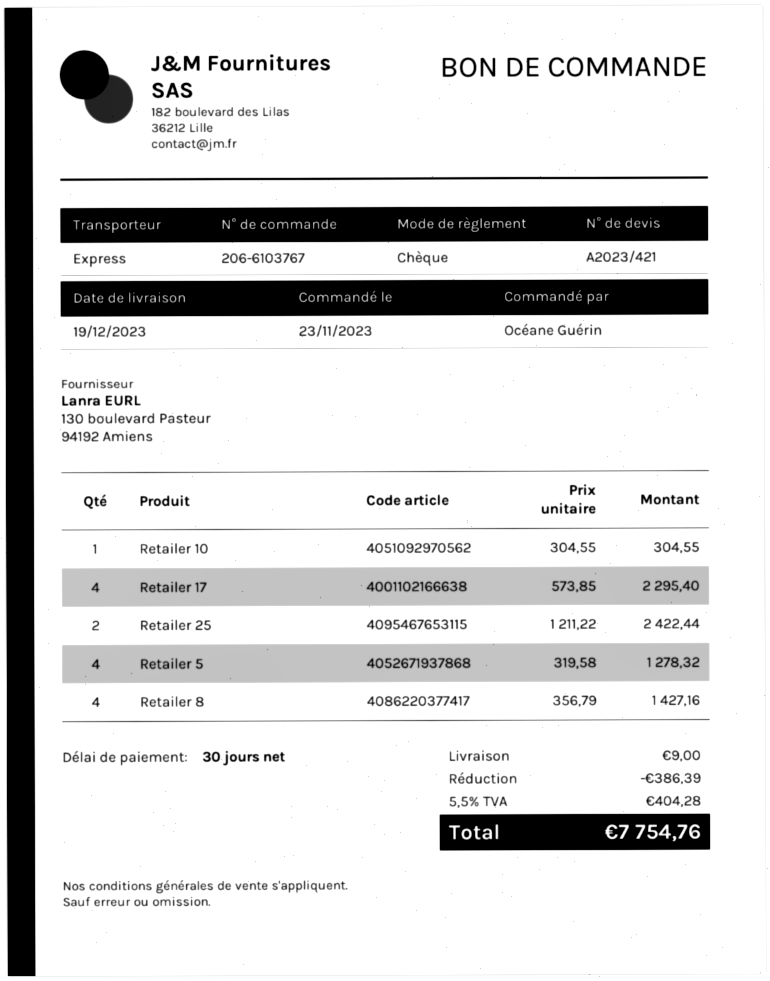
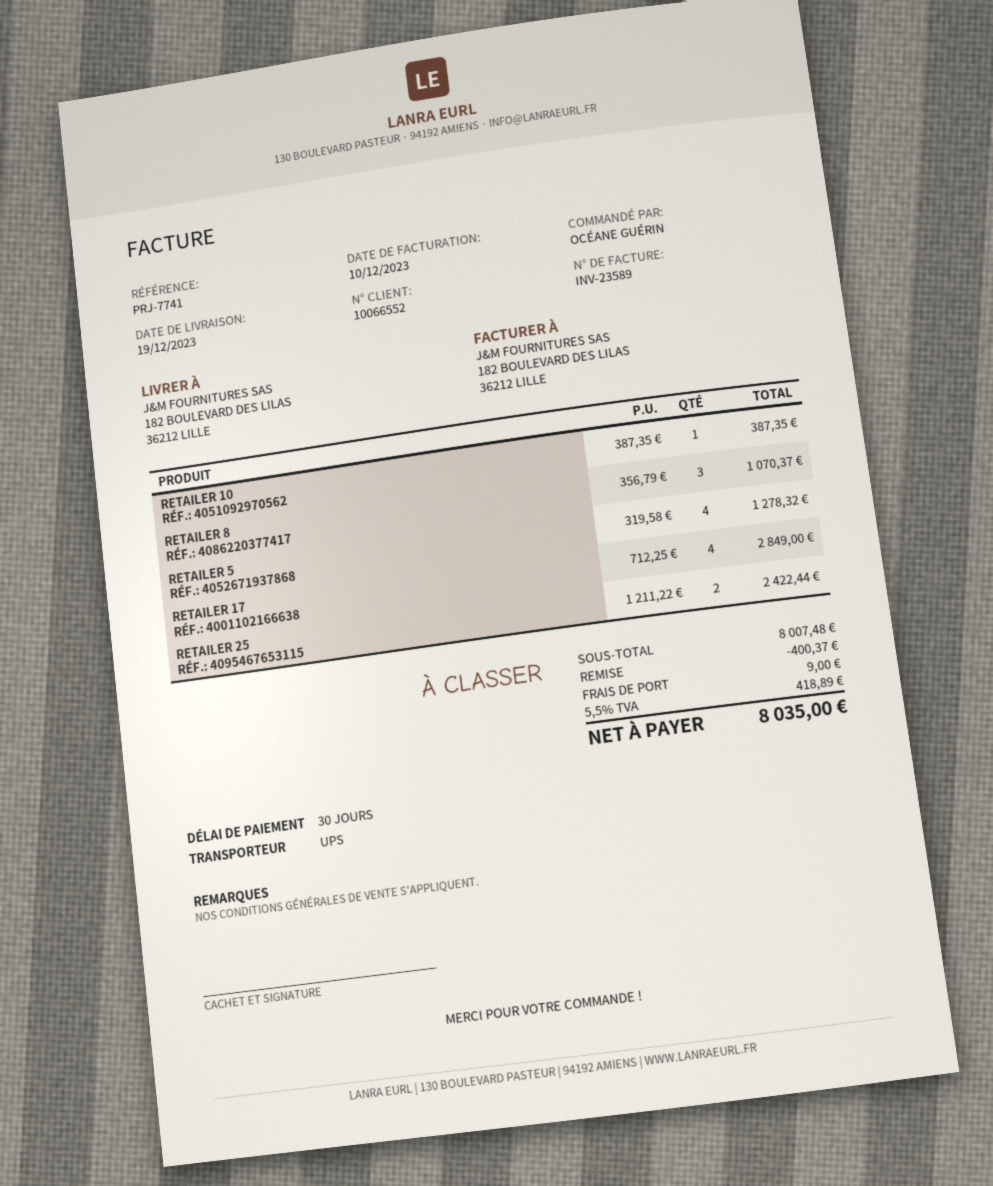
shipping method: express -> UPS
Retailer 10: 1 x 304.55 = 304.55 -> 1 x 387.35 = 387.35
Retailer 17: 4 x 573.85 = 2295.40 -> 4 x 712.25 = 2849.00
Retailer 8: 4 x 356.79 = 1427.16 -> 3 x 356.79 = 1070.37
discount: 386.39 -> 400.37
tax: 5.5% = 404.28 -> 5.5% = 418.89
total: 7754.76 -> 8035.00

